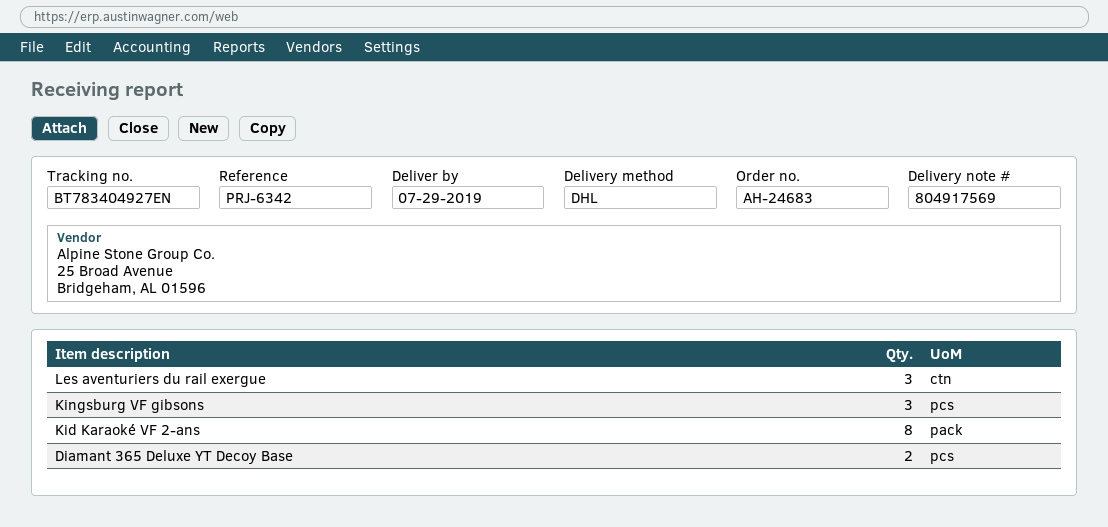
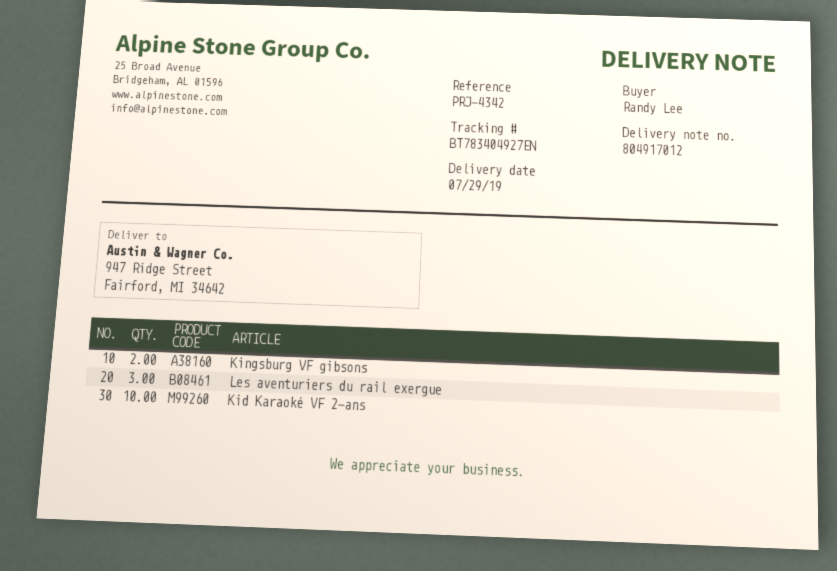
delivery note number: 804917569 -> 804917012
reference: PRJ-6342 -> PRJ-4342
Kingsburg VF gibsons: 3 -> 2
Kid Karaoké VF 2-ans: 8 -> 10
Diamant 365 Deluxe YT Decoy Base: 2 -> none

